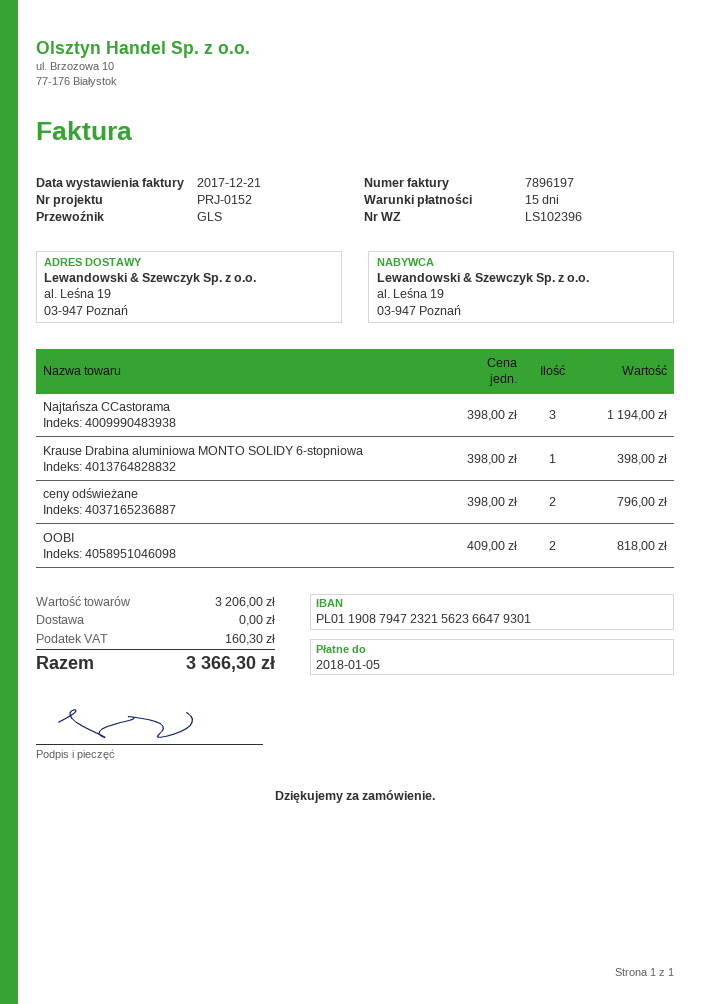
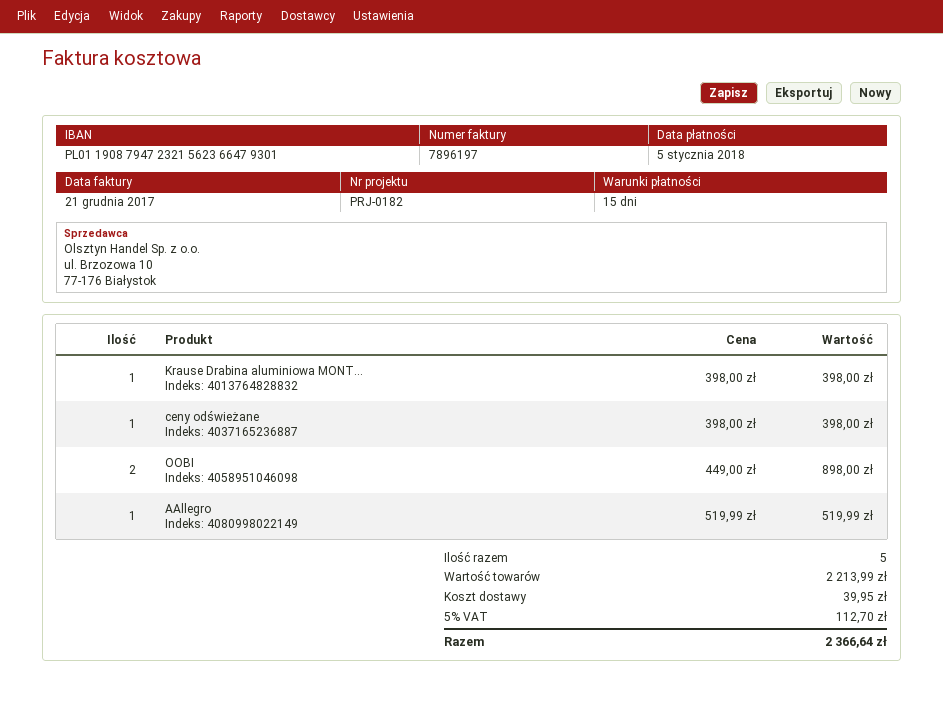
reference: PRJ-0152 -> PRJ-0182
Najtańsza CCastorama: 3 x 398.00 = 1194.00 -> none
ceny odświeżane: 2 x 398.00 = 796.00 -> 1 x 398.00 = 398.00
OOBI: 2 x 409.00 = 818.00 -> 2 x 449.00 = 898.00
AAllegro: none -> 1 x 519.99 = 519.99
subtotal: 3206.00 -> 2213.99
shipping: 0.00 -> 39.95
tax: 160.30 -> 112.70
total: 3366.30 -> 2366.64

